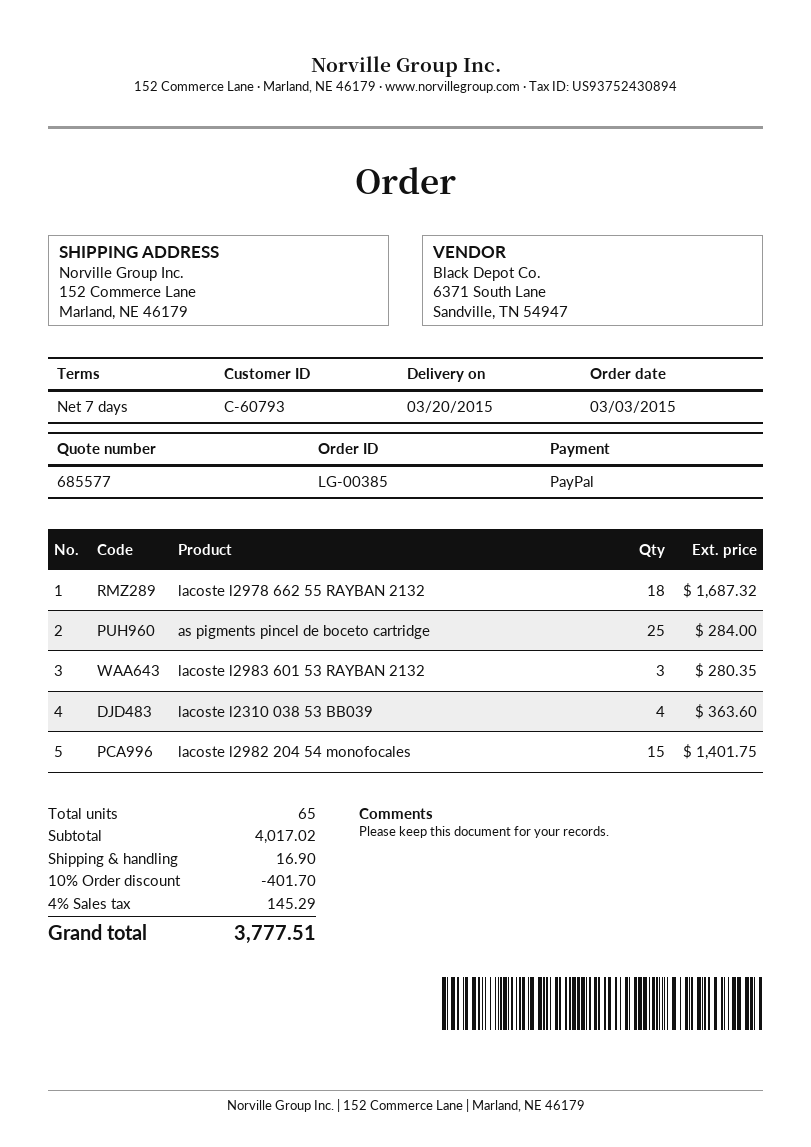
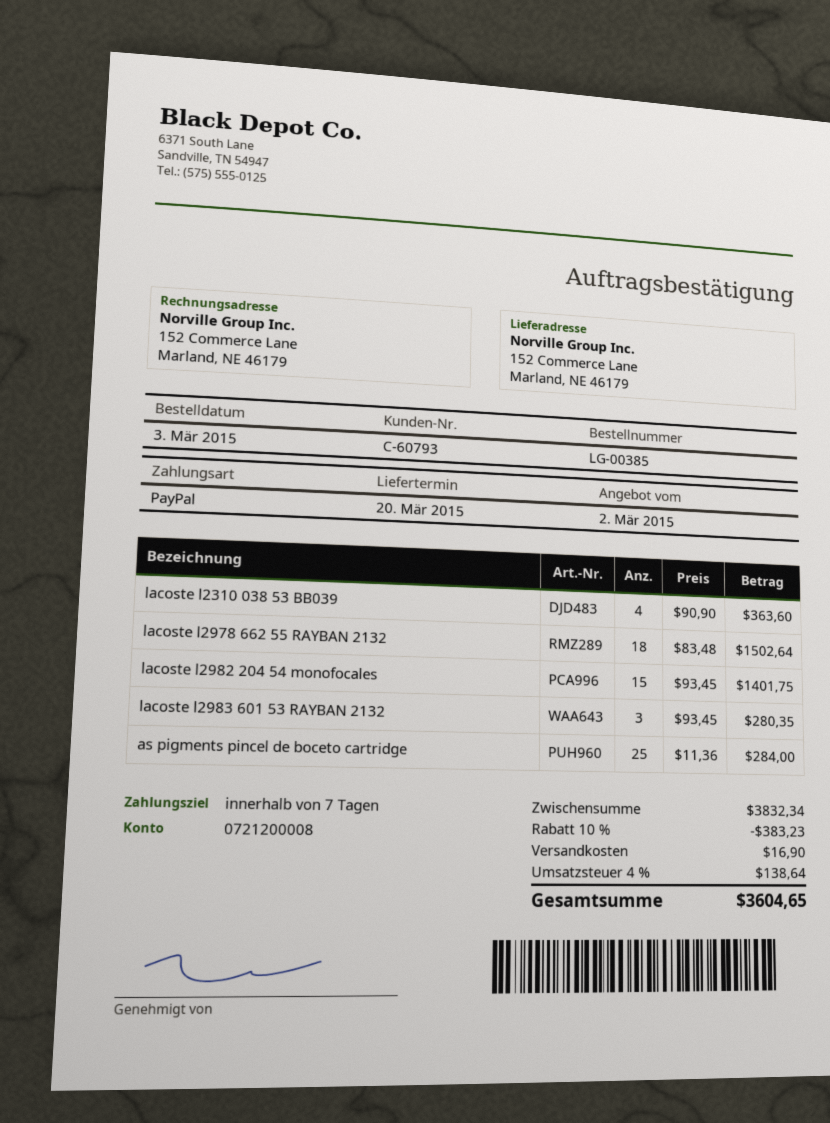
lacoste l2978 662 55 RAYBAN 2132: 18 for 1687.32 -> 18 for 1502.64
subtotal: 4017.02 -> 3832.34
discount: 10% = 401.70 -> 10% = 383.23
tax: 4% = 145.29 -> 4% = 138.64
total: 3777.51 -> 3604.65

